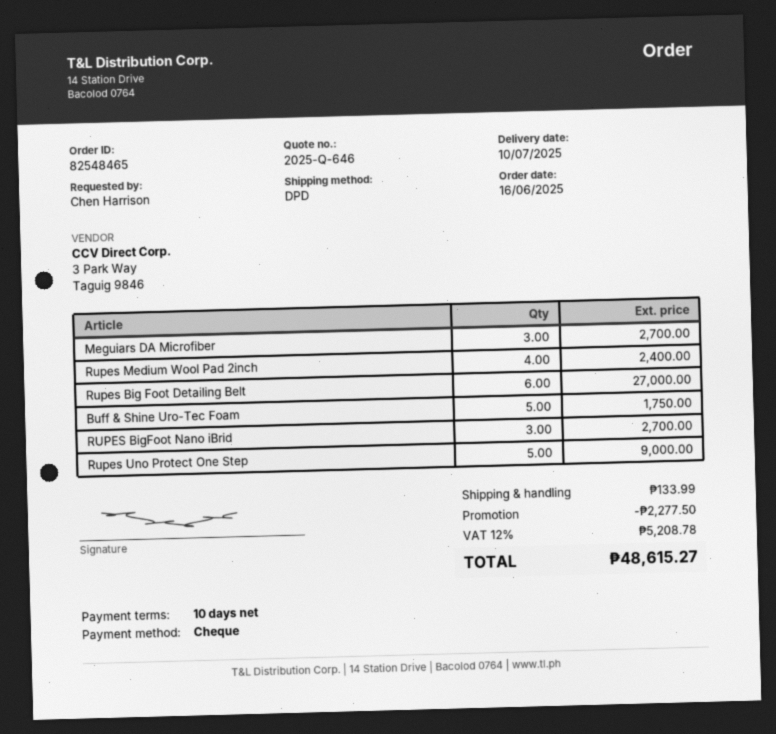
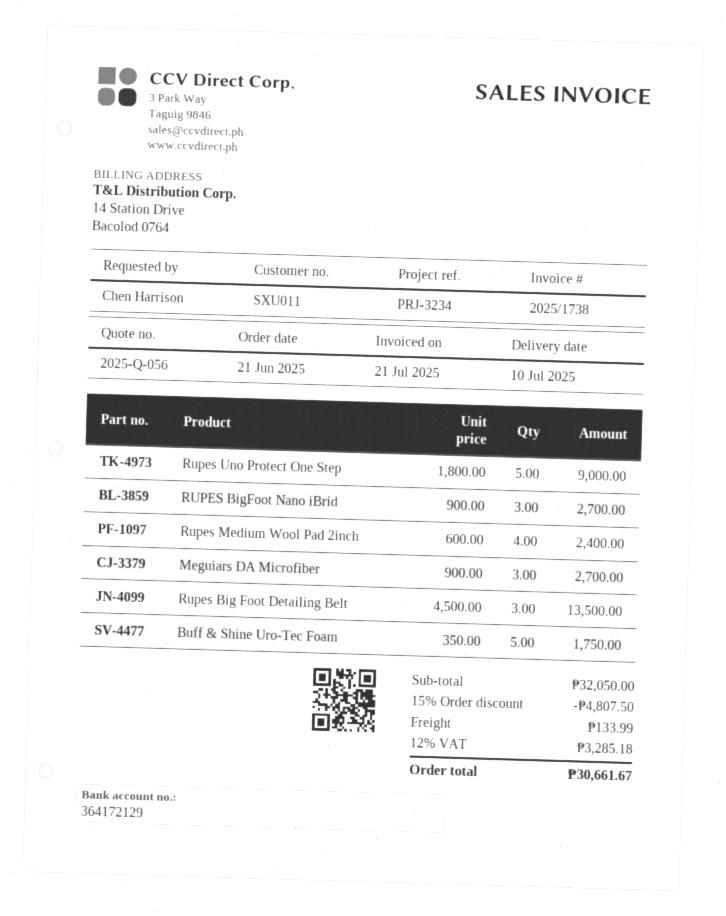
quote number: 2025-Q-646 -> 2025-Q-056
order date: 2025-06-16 -> 2025-06-21
Rupes Big Foot Detailing Belt: 6 for 27000.00 -> 3 for 13500.00
discount: 2277.50 -> 4807.50
tax: 12% = 5208.78 -> 12% = 3285.18
total: 48615.27 -> 30661.67

